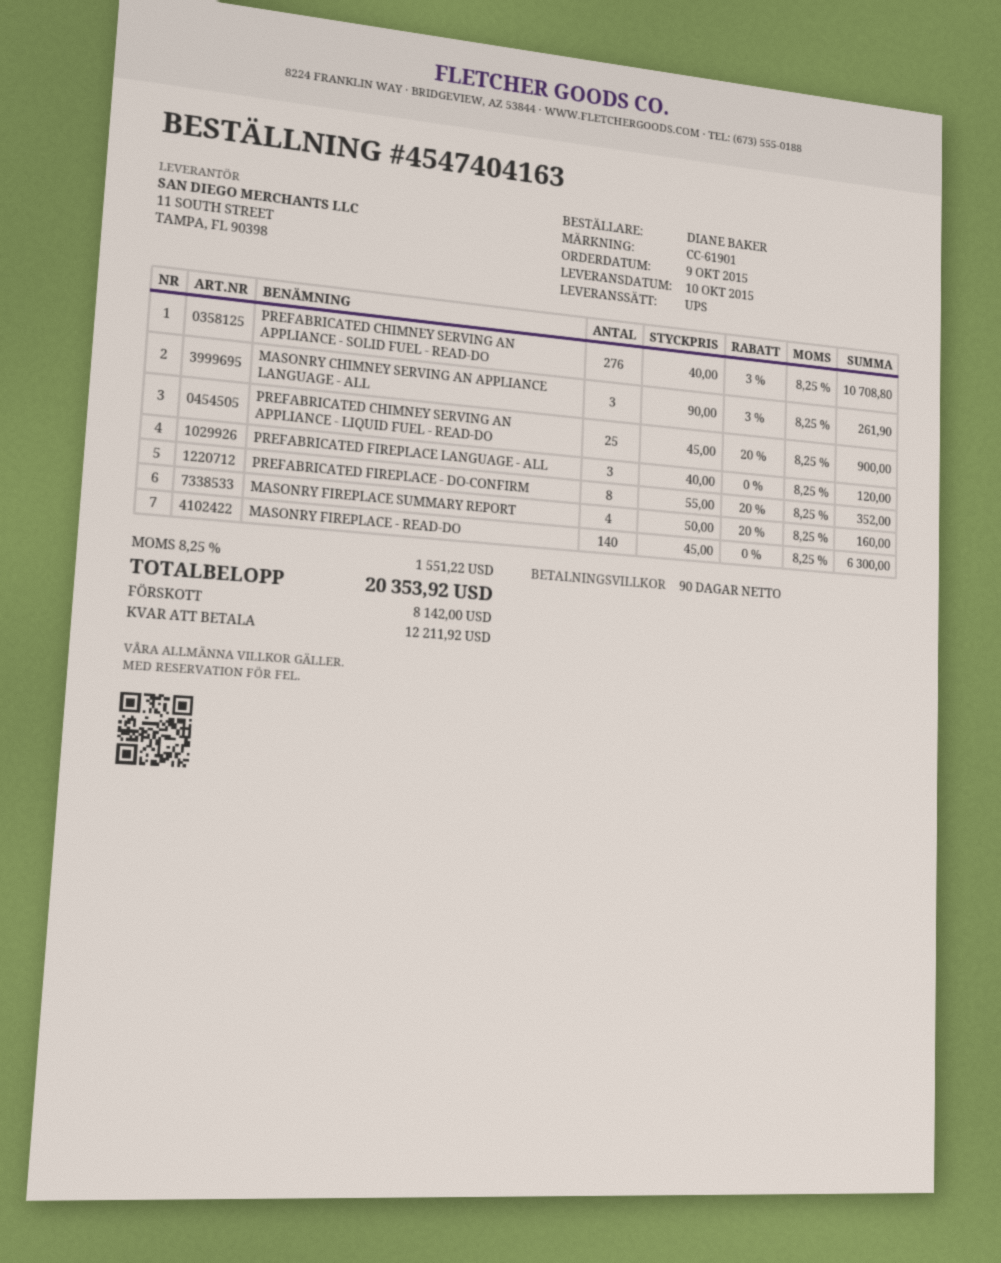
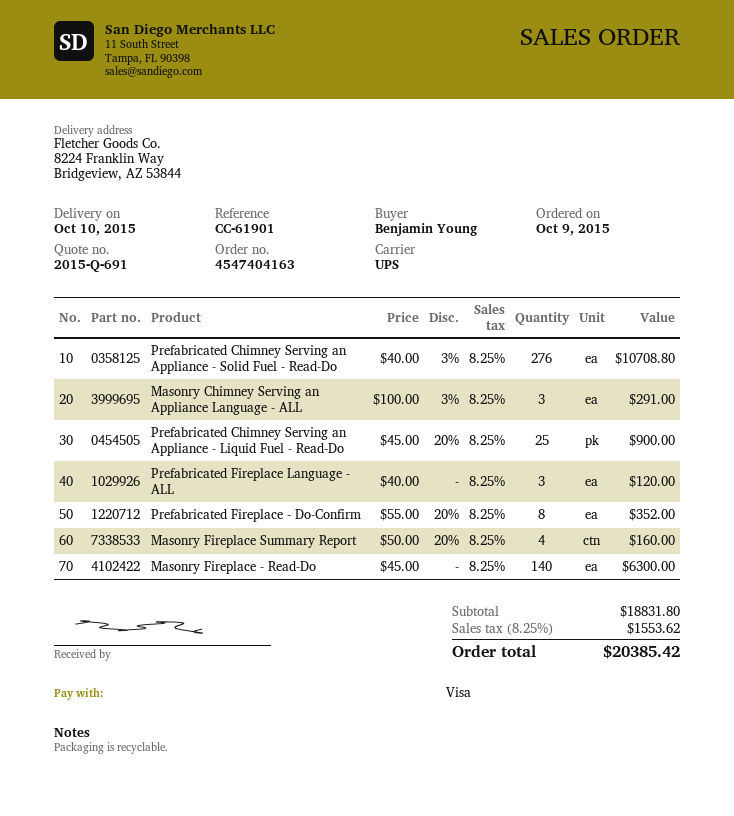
ordered by: DIANE BAKER -> Benjamin Young
MASONRY CHIMNEY SERVING AN APPLIANCE LANGUAGE - ALL: 3 x 90.00 - 3% = 261.90 -> 3 x 100.00 - 3% = 291.00
tax: 8.25% = 1551.22 -> 8.25% = 1553.62
total: 20353.92 -> 20385.42

